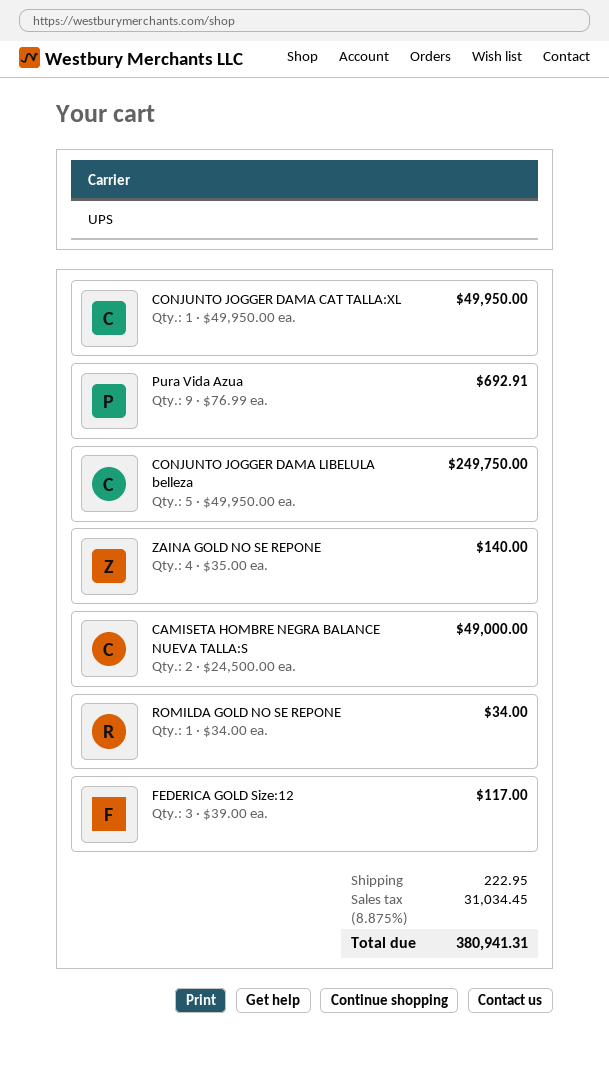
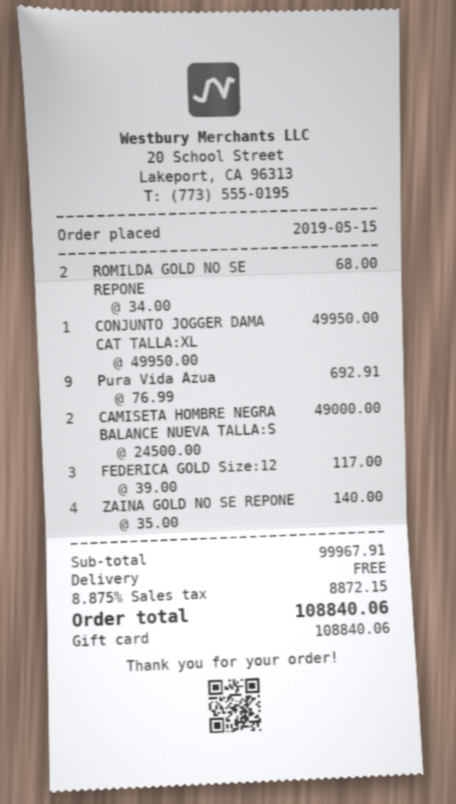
CONJUNTO JOGGER DAMA LIBELULA belleza: 5 x 49950.00 = 249750.00 -> none
ROMILDA GOLD NO SE REPONE: 1 x 34.00 = 34.00 -> 2 x 34.00 = 68.00
shipping: 222.95 -> 0.00
tax: 8.875% = 31034.45 -> 8.875% = 8872.15
total: 380941.31 -> 108840.06

